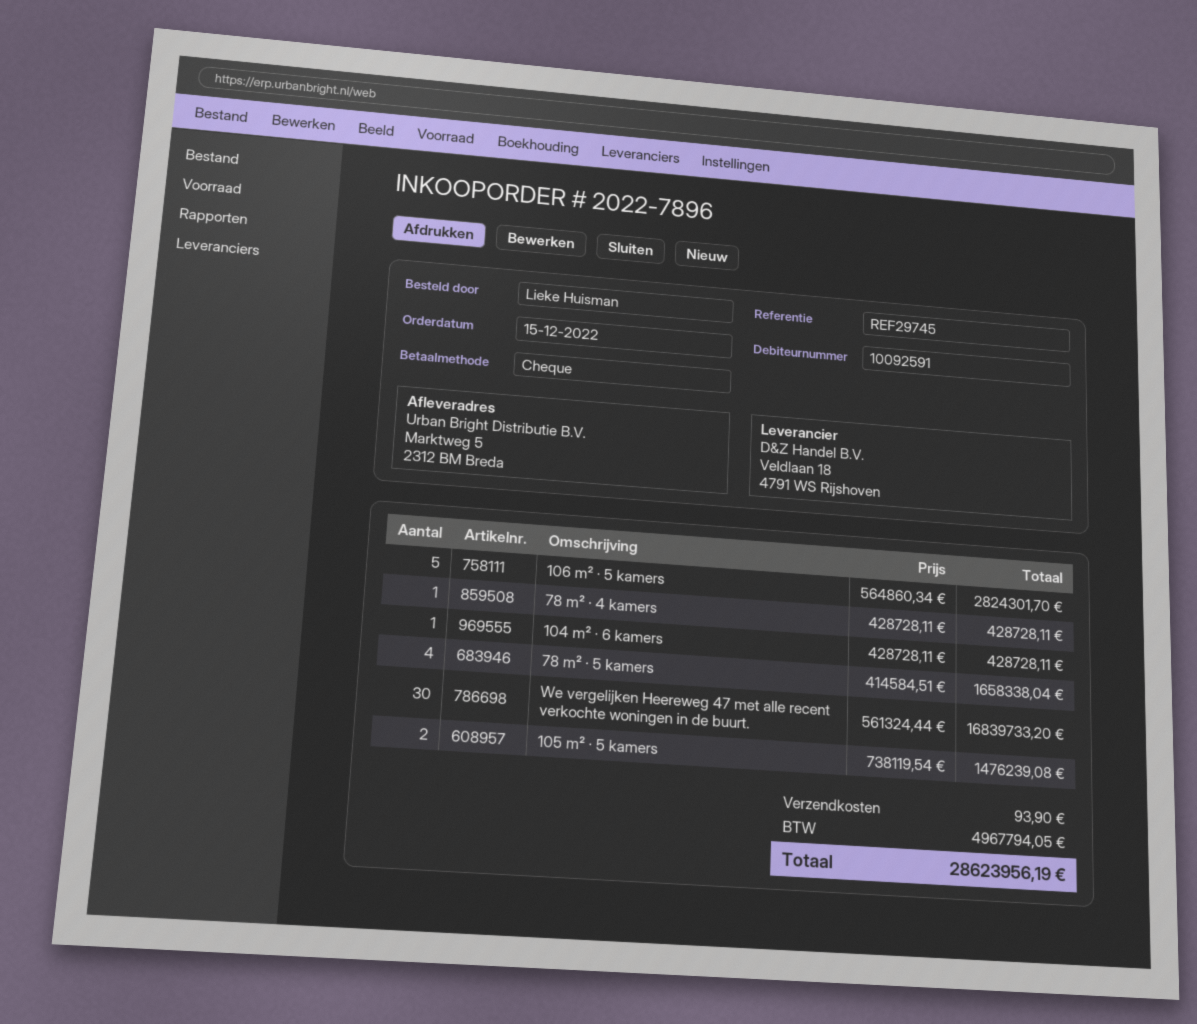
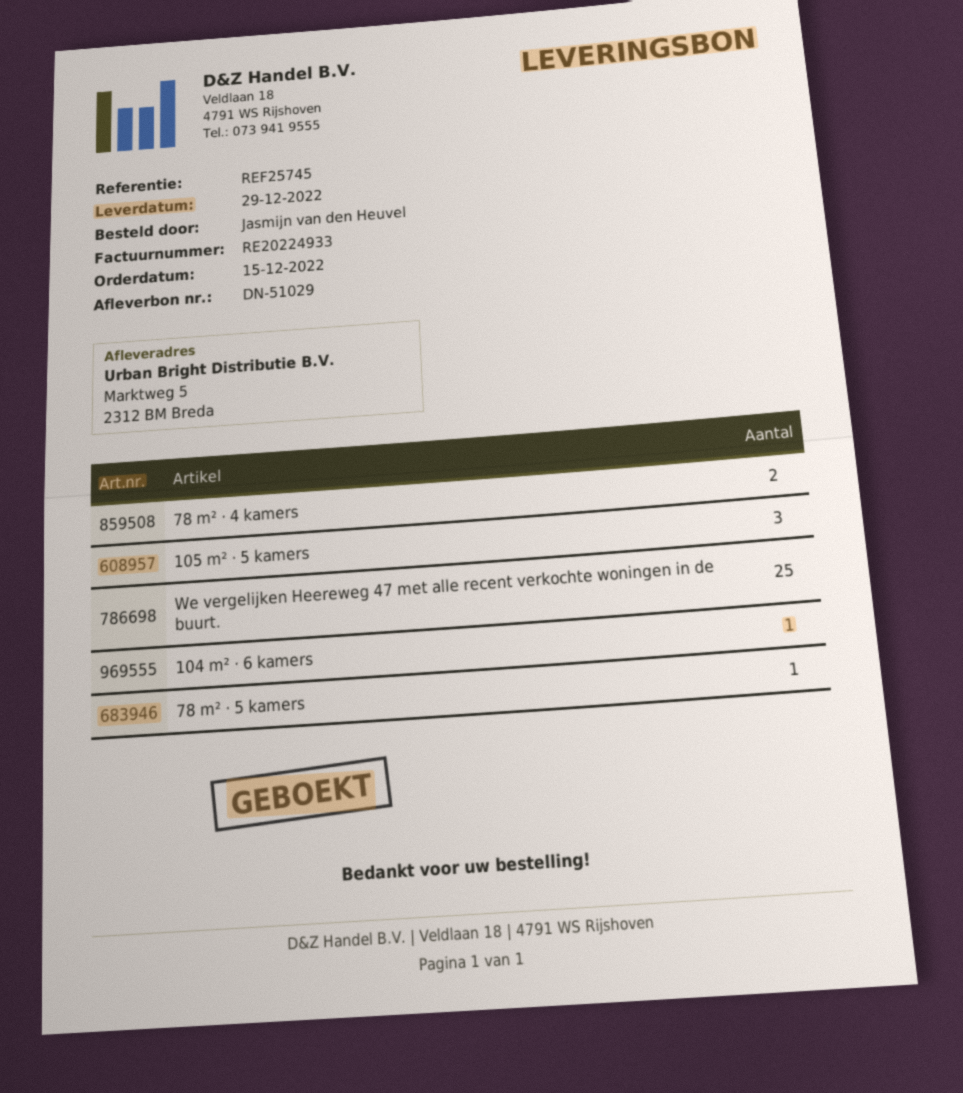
reference: REF29745 -> REF25745
ordered by: Lieke Huisman -> Jasmijn van den Heuvel
106 m² · 5 kamers: 5 -> none
78 m² · 4 kamers: 1 -> 2
78 m² · 5 kamers: 4 -> 1
We vergelijken Heereweg 47 met alle recent verkochte woningen in de buurt.: 30 -> 25
105 m² · 5 kamers: 2 -> 3

